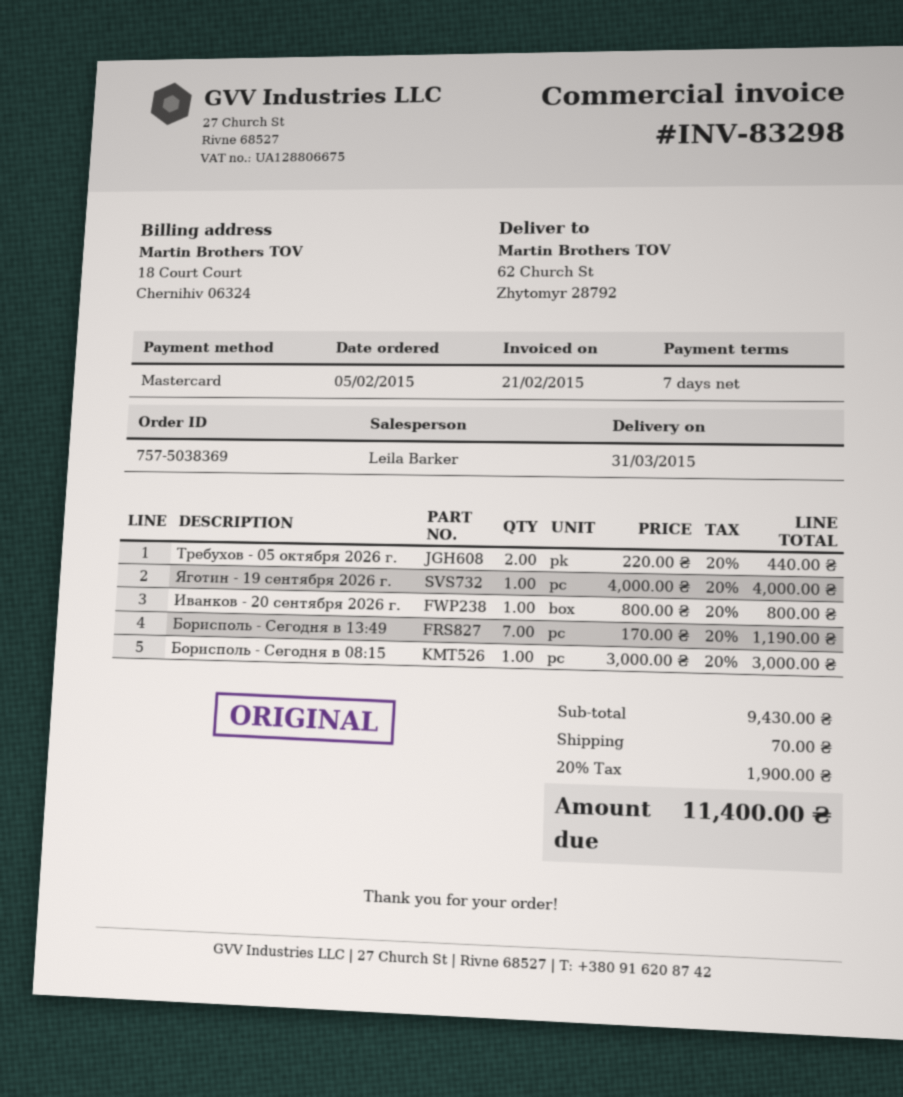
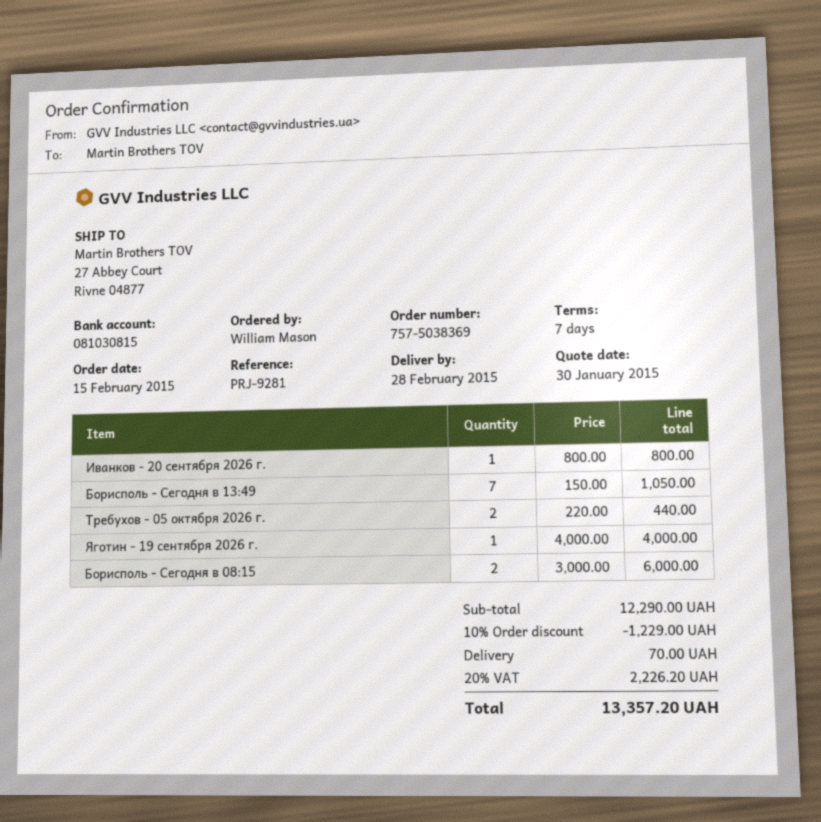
order date: 2015-02-05 -> 2015-02-15
delivery date: 2015-03-31 -> 2015-02-28
ship to: 62 Church St, Zhytomyr 28792 -> 27 Abbey Court, Rivne 04877
Борисполь - Сегодня в 13:49: 7 x 170.00 = 1190.00 -> 7 x 150.00 = 1050.00
Борисполь - Сегодня в 08:15: 1 x 3000.00 = 3000.00 -> 2 x 3000.00 = 6000.00
subtotal: 9430.00 -> 12290.00
discount: none -> 10% = 1229.00
tax: 20% = 1900.00 -> 20% = 2226.20
total: 11400.00 -> 13357.20

